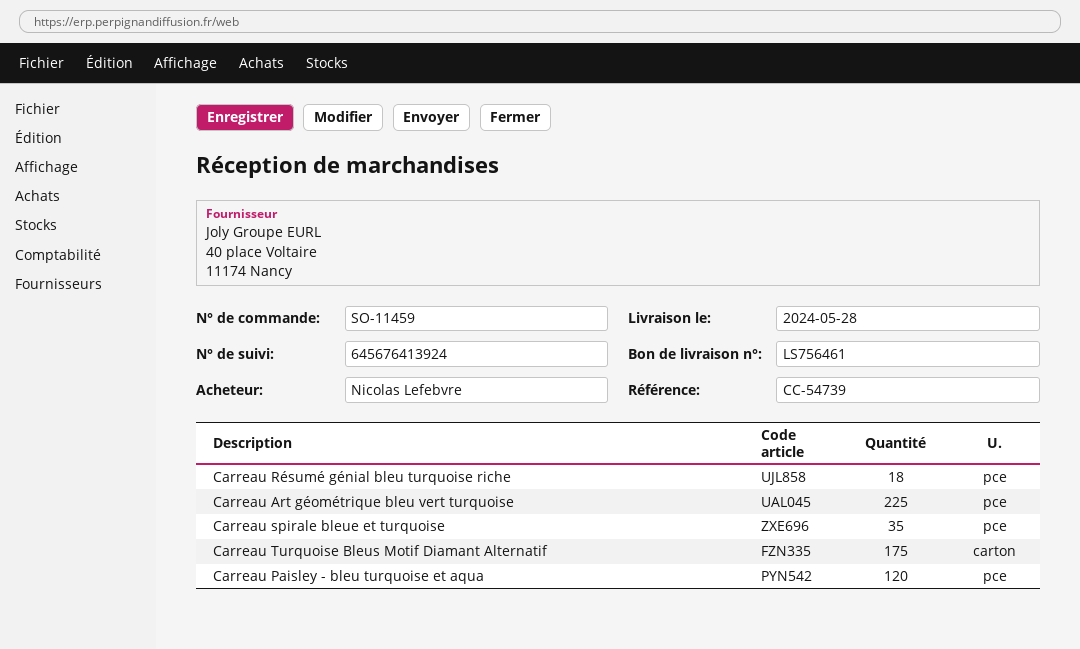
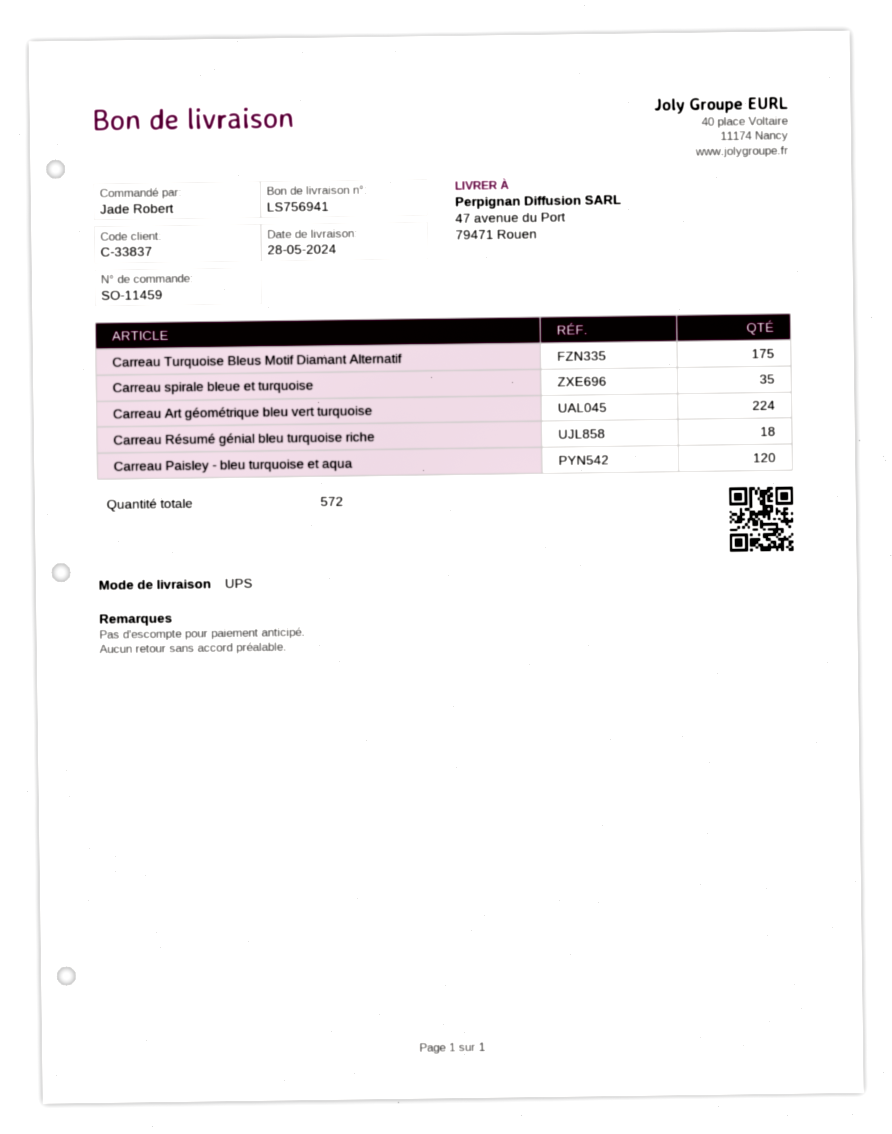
delivery note number: LS756461 -> LS756941
ordered by: Nicolas Lefebvre -> Jade Robert
Carreau Art géométrique bleu vert turquoise: 225 -> 224

